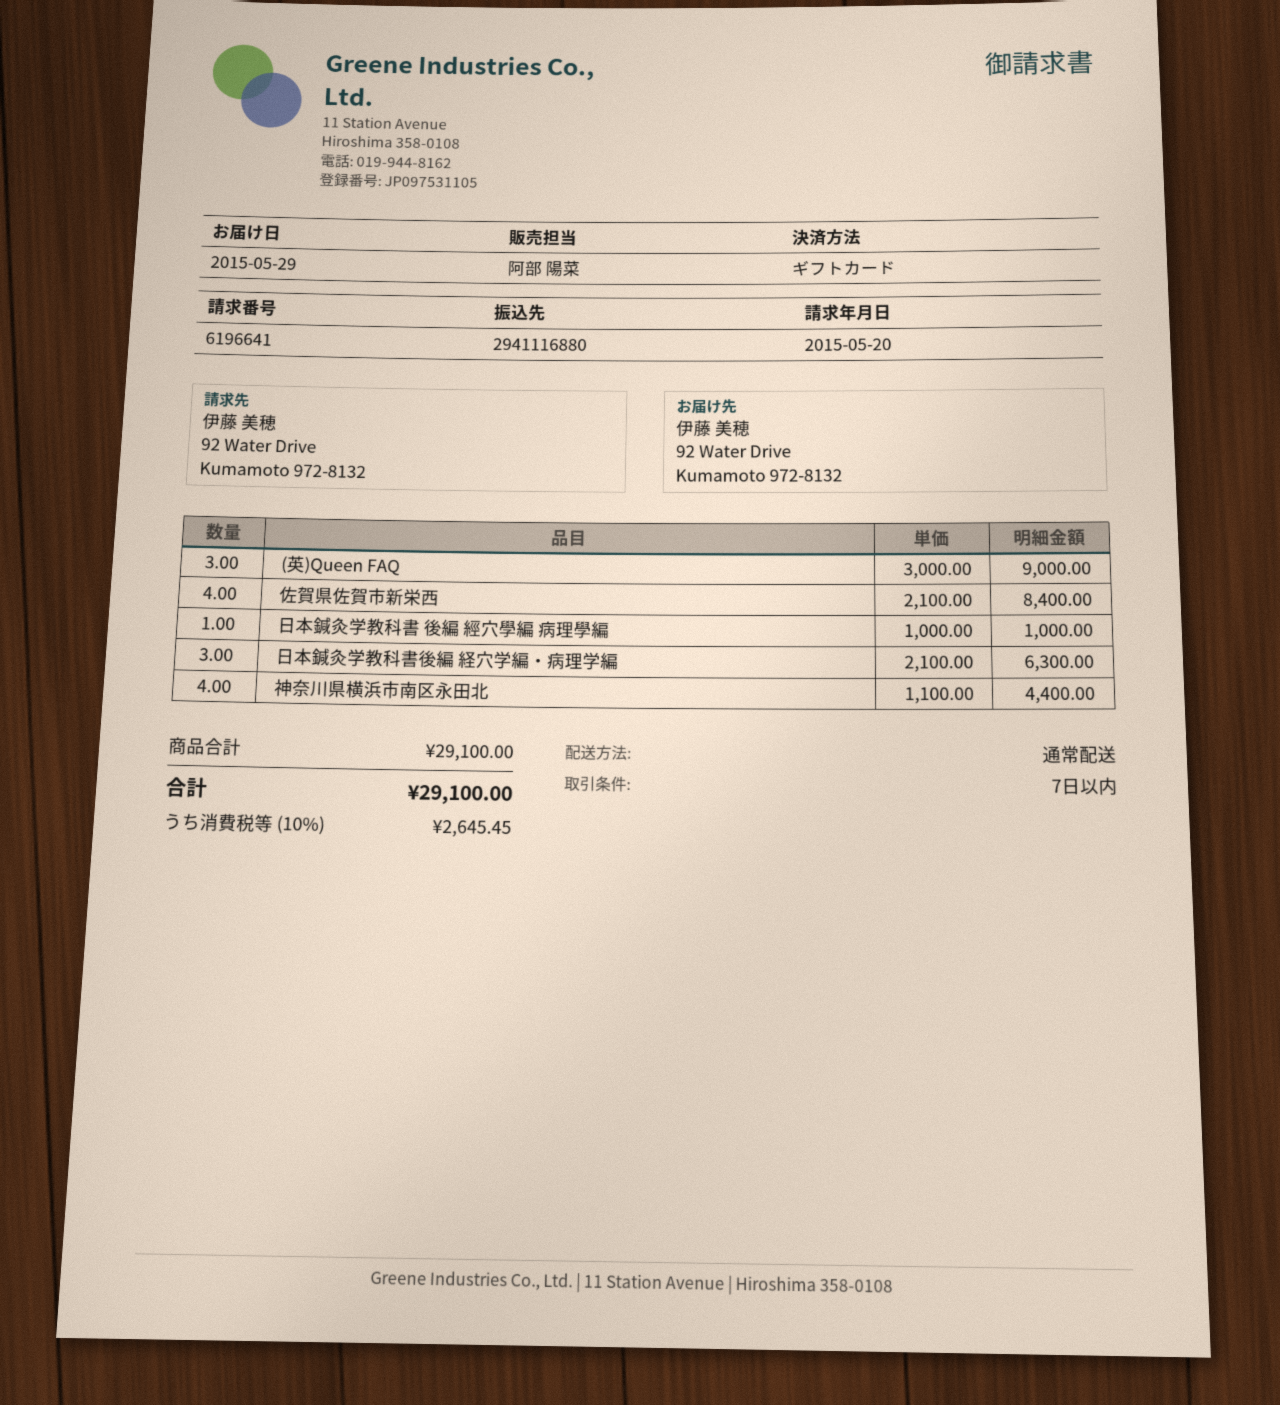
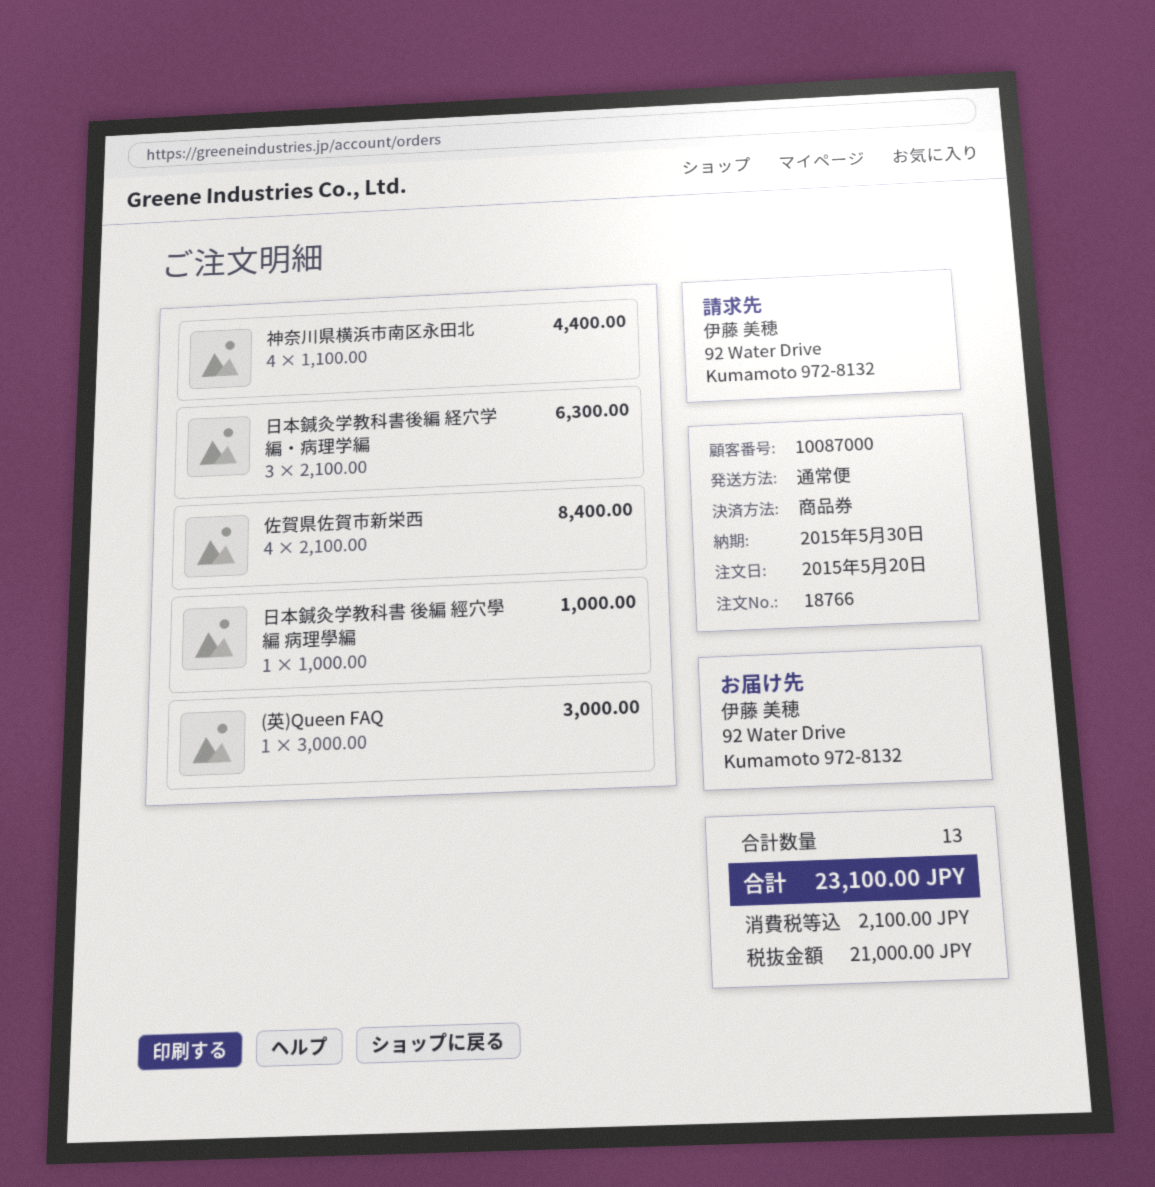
delivery date: 2015-05-29 -> 2015-05-30
(英)Queen FAQ: 3 x 3000.00 = 9000.00 -> 1 x 3000.00 = 3000.00
tax: 2645.45 -> 2100.00
total: 29100.00 -> 23100.00

